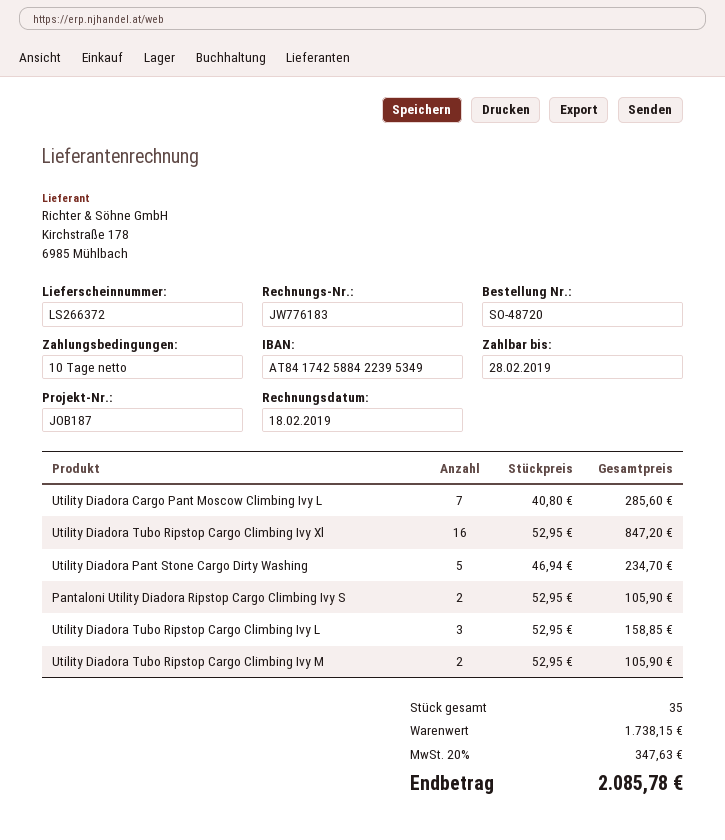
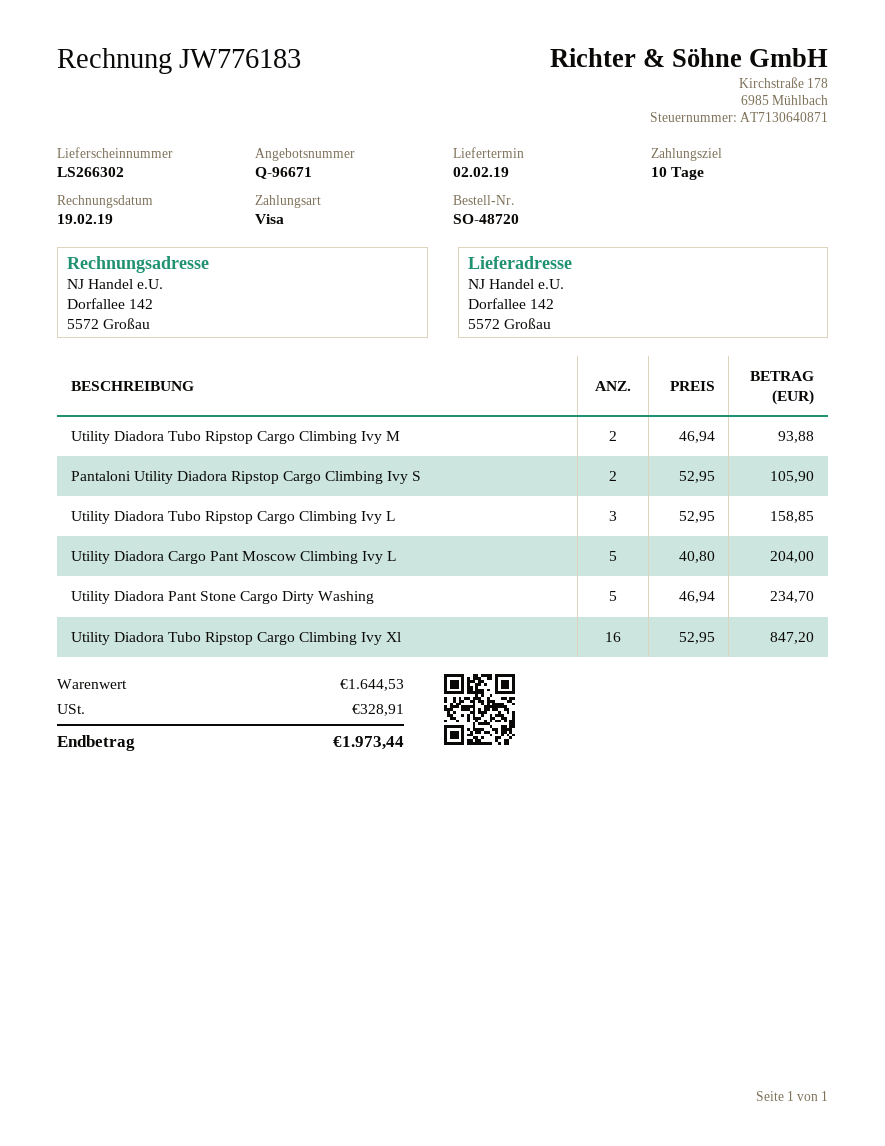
delivery note number: LS266372 -> LS266302
invoice date: 2019-02-18 -> 2019-02-19
Utility Diadora Cargo Pant Moscow Climbing Ivy L: 7 x 40.80 = 285.60 -> 5 x 40.80 = 204.00
Utility Diadora Tubo Ripstop Cargo Climbing Ivy M: 2 x 52.95 = 105.90 -> 2 x 46.94 = 93.88
subtotal: 1738.15 -> 1644.53
tax: 347.63 -> 328.91
total: 2085.78 -> 1973.44

